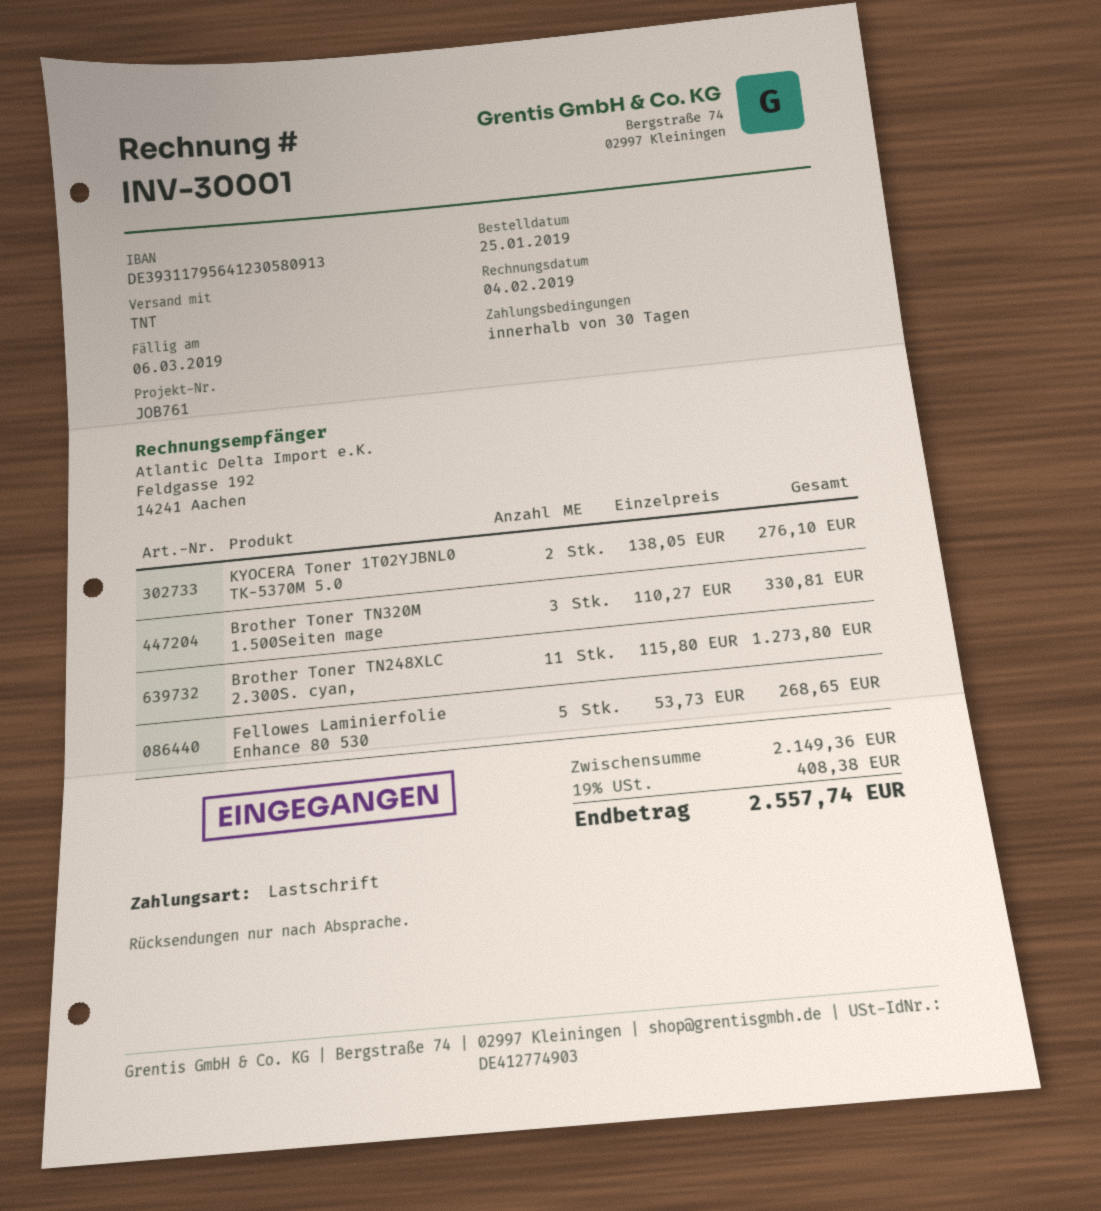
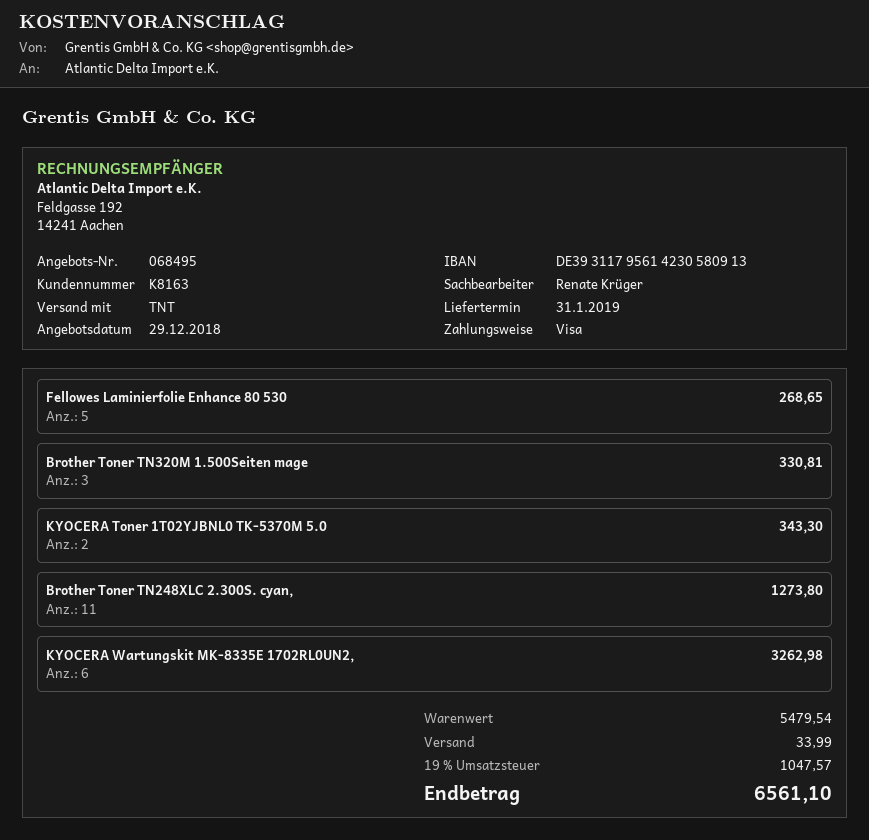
payment method: direct debit -> Visa
bank account: DE39311795641230580913 -> DE39311795614230580913
KYOCERA Toner 1T02YJBNL0 TK-5370M 5.0: 2 for 276.10 -> 2 for 343.30
KYOCERA Wartungskit MK-8335E 1702RL0UN2,: none -> 6 for 3262.98
subtotal: 2149.36 -> 5479.54
shipping: none -> 33.99
tax: 19% = 408.38 -> 19% = 1047.57
total: 2557.74 -> 6561.10

